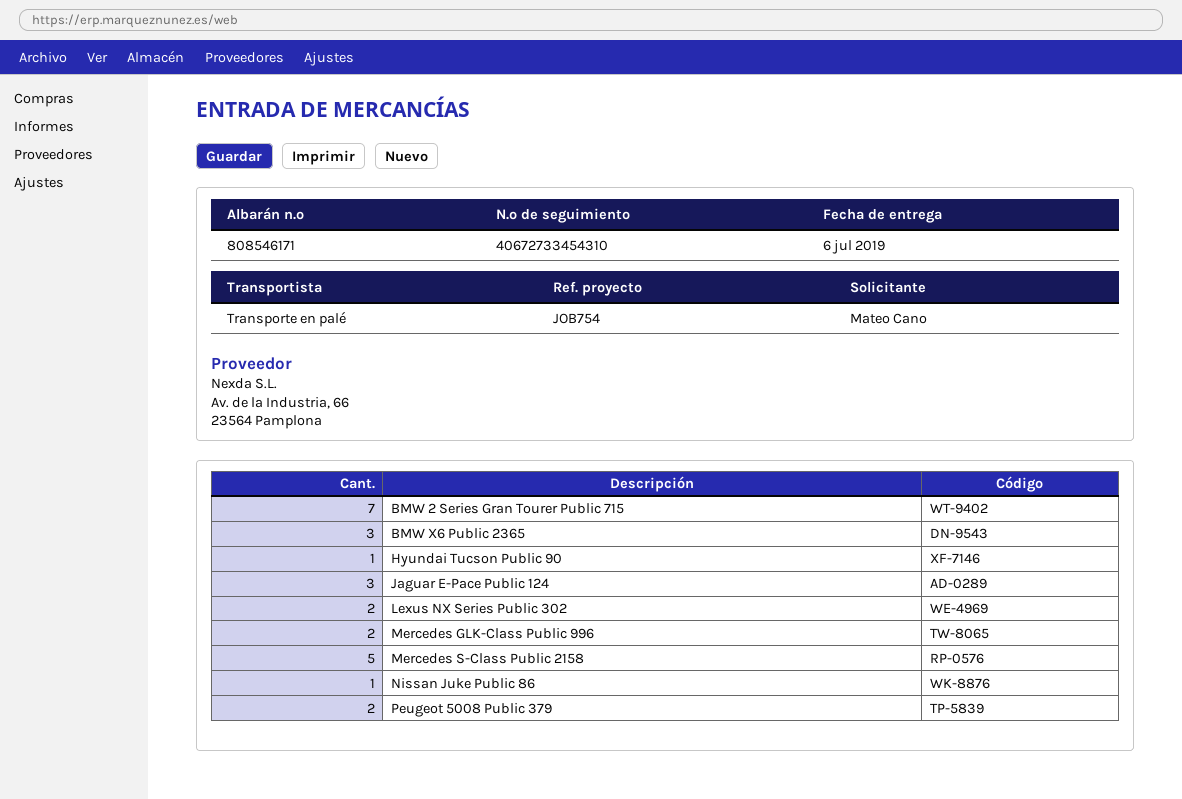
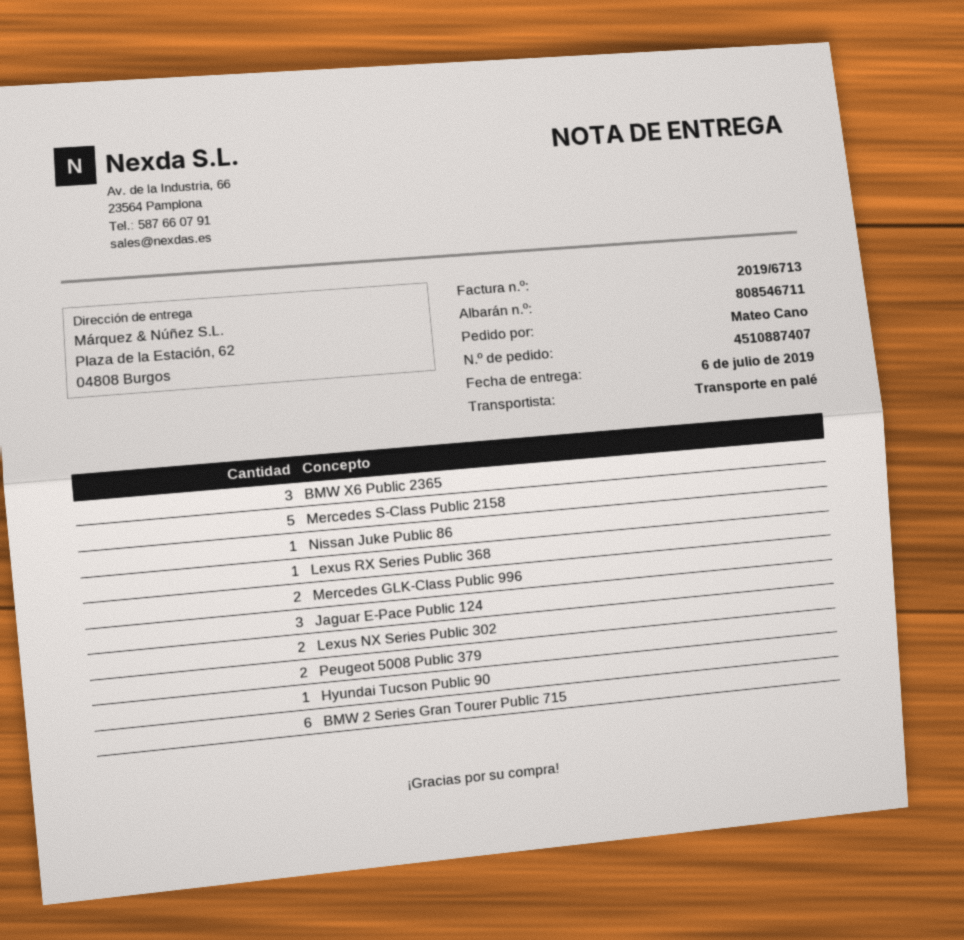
delivery note number: 808546171 -> 808546711
BMW 2 Series Gran Tourer Public 715: 7 -> 6
Lexus RX Series Public 368: none -> 1

